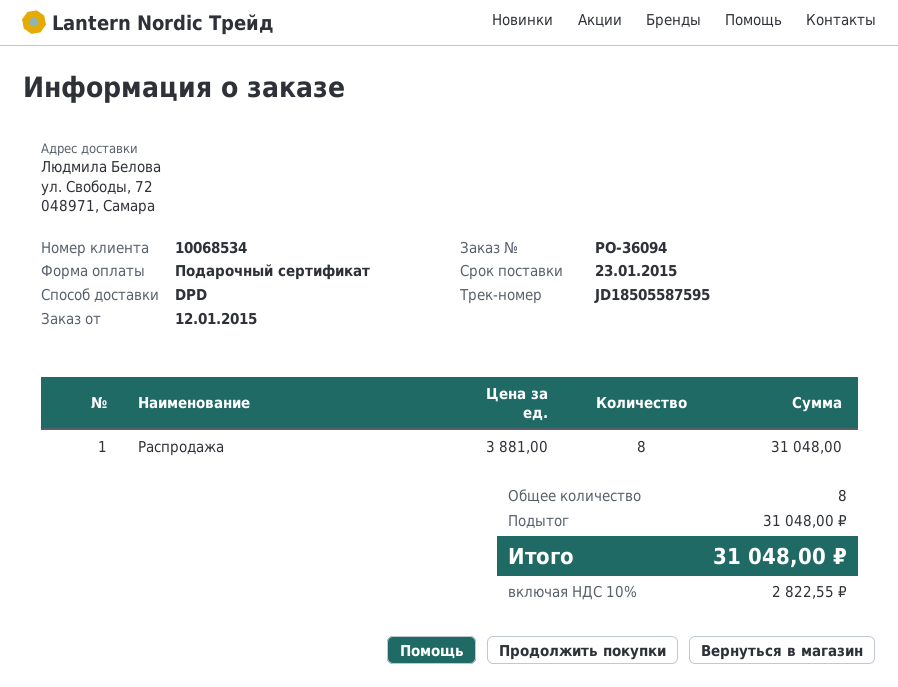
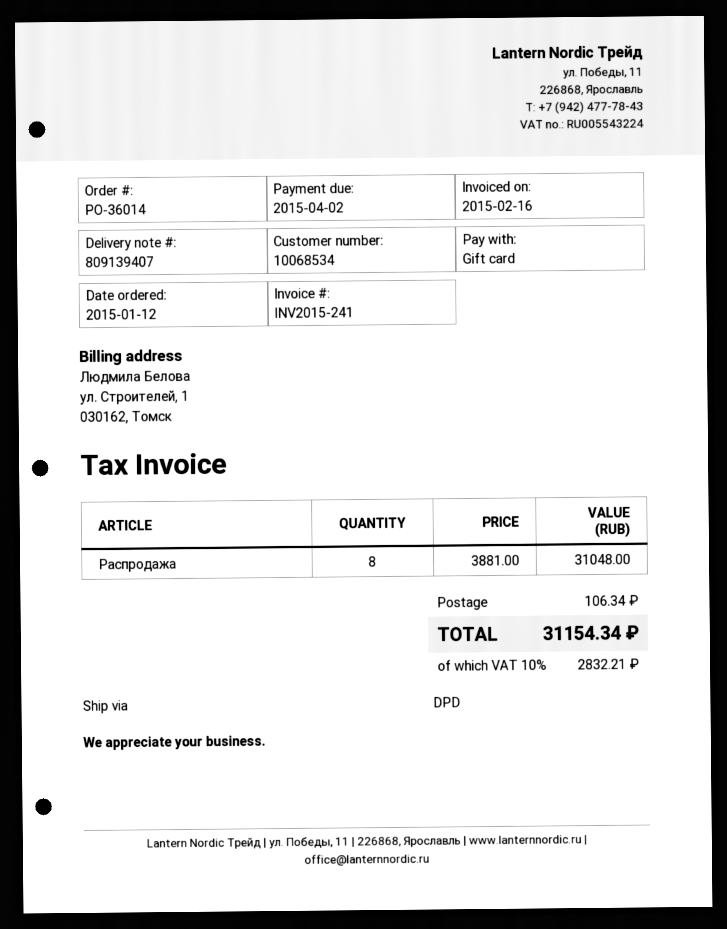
order number: PO-36094 -> PO-36014
shipping: none -> 106.34
tax: 10% = 2822.55 -> 10% = 2832.21
total: 31048.00 -> 31154.34

